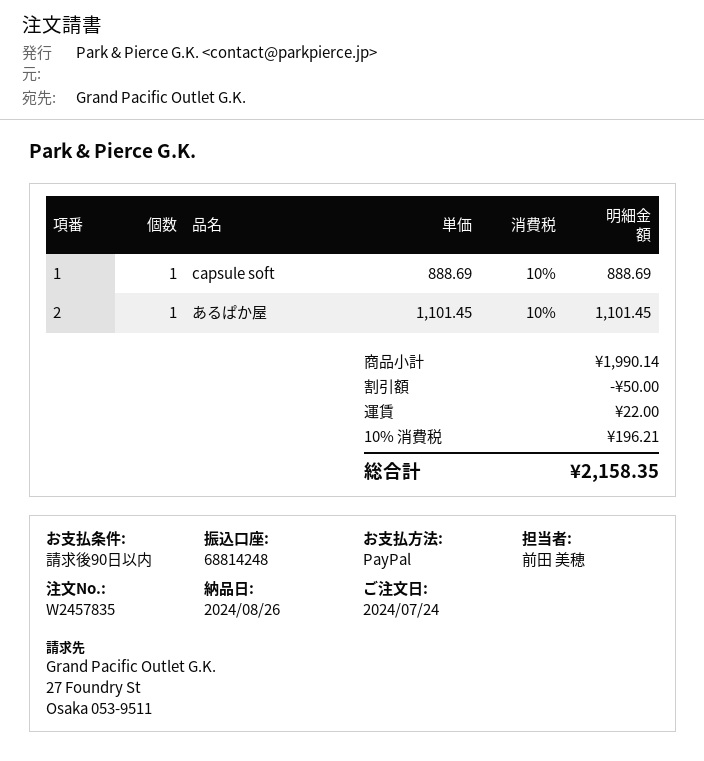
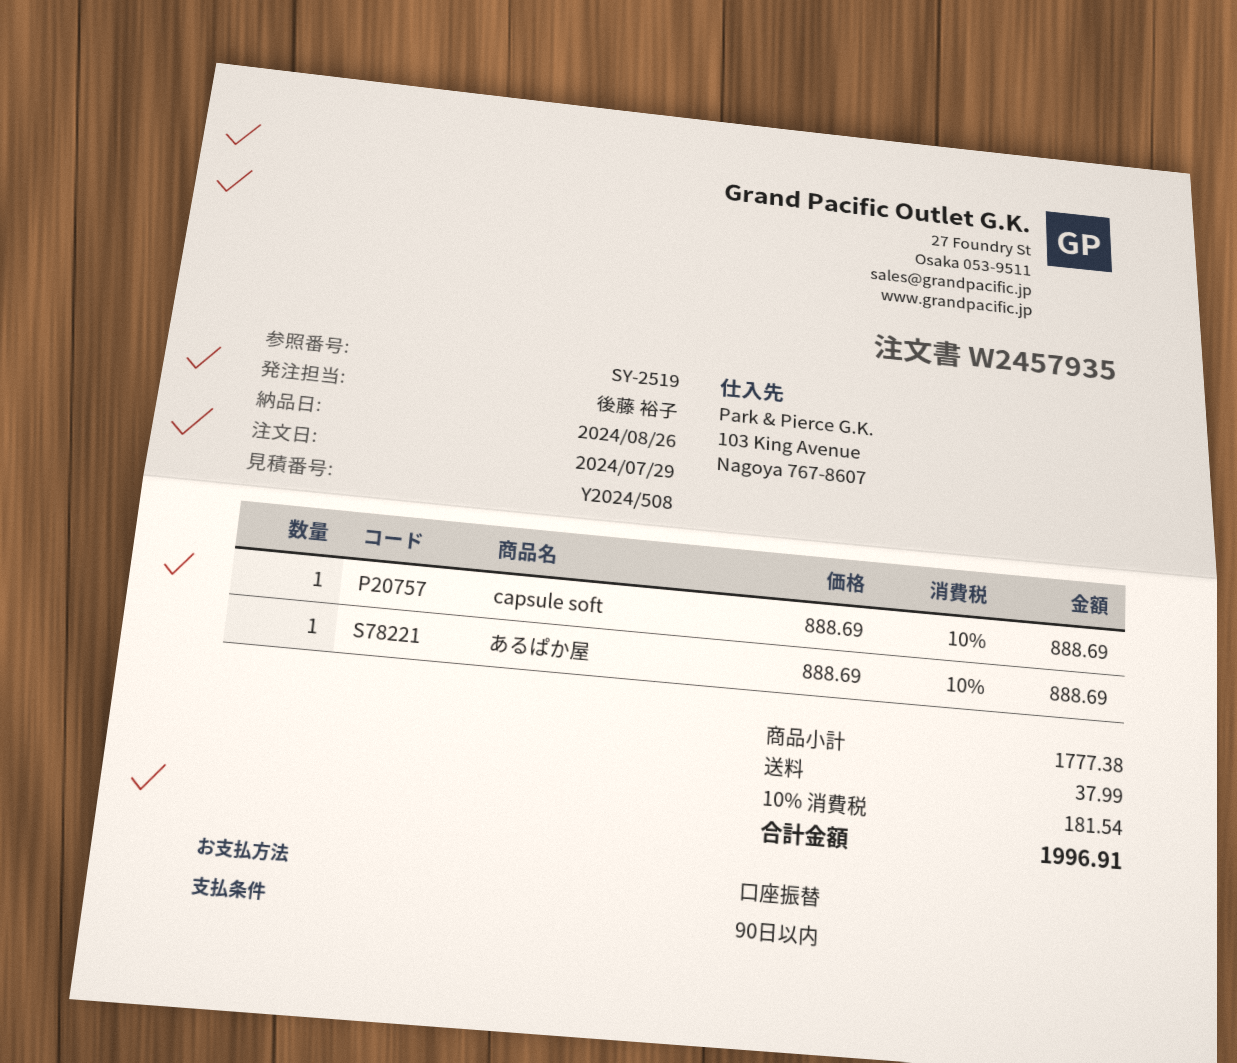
order number: W2457835 -> W2457935
order date: 2024-07-24 -> 2024-07-29
payment method: PayPal -> direct debit
あるぱか屋: 1 x 1101.45 = 1101.45 -> 1 x 888.69 = 888.69
subtotal: 1990.14 -> 1777.38
discount: 50.00 -> none
shipping: 22.00 -> 37.99
tax: 10% = 196.21 -> 10% = 181.54
total: 2158.35 -> 1996.91

